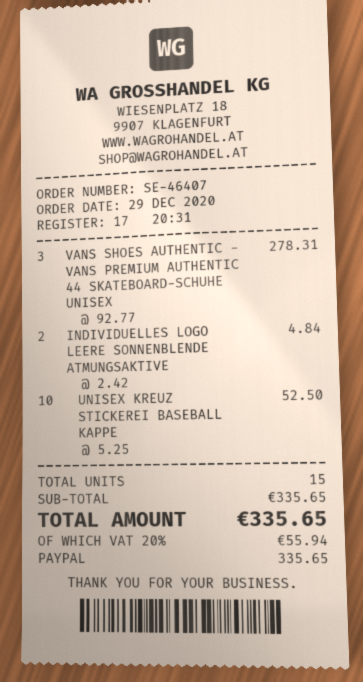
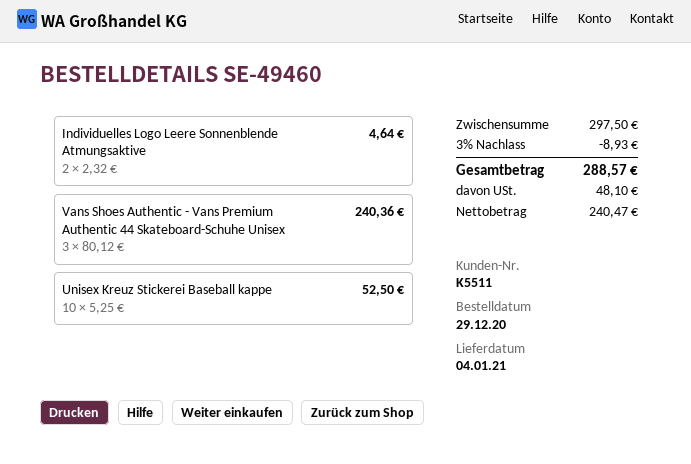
order number: SE-46407 -> SE-49460
VANS SHOES AUTHENTIC - VANS PREMIUM AUTHENTIC 44 SKATEBOARD-SCHUHE UNISEX: 3 x 92.77 = 278.31 -> 3 x 80.12 = 240.36
INDIVIDUELLES LOGO LEERE SONNENBLENDE ATMUNGSAKTIVE: 2 x 2.42 = 4.84 -> 2 x 2.32 = 4.64
subtotal: 335.65 -> 297.50
discount: none -> 3% = 8.93
tax: 55.94 -> 48.10
total: 335.65 -> 288.57

